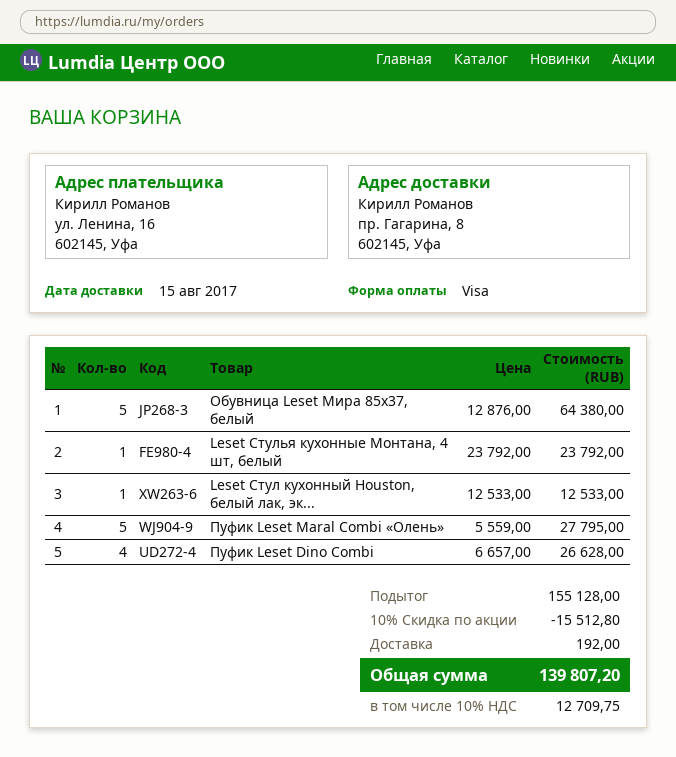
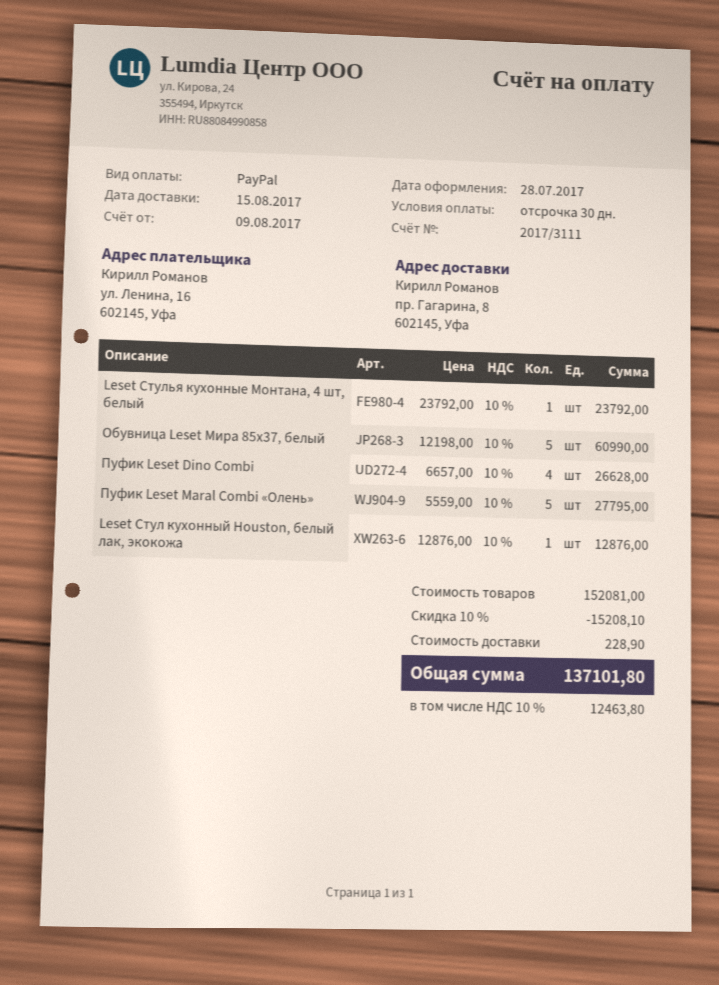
payment method: Visa -> PayPal
Обувница Leset Мира 85х37, белый: 5 x 12876.00 = 64380.00 -> 5 x 12198.00 = 60990.00
Leset Стул кухонный Houston, белый лак, эк...: 1 x 12533.00 = 12533.00 -> 1 x 12876.00 = 12876.00
subtotal: 155128.00 -> 152081.00
discount: 10% = 15512.80 -> 10% = 15208.10
shipping: 192.00 -> 228.90
tax: 10% = 12709.75 -> 10% = 12463.80
total: 139807.20 -> 137101.80

